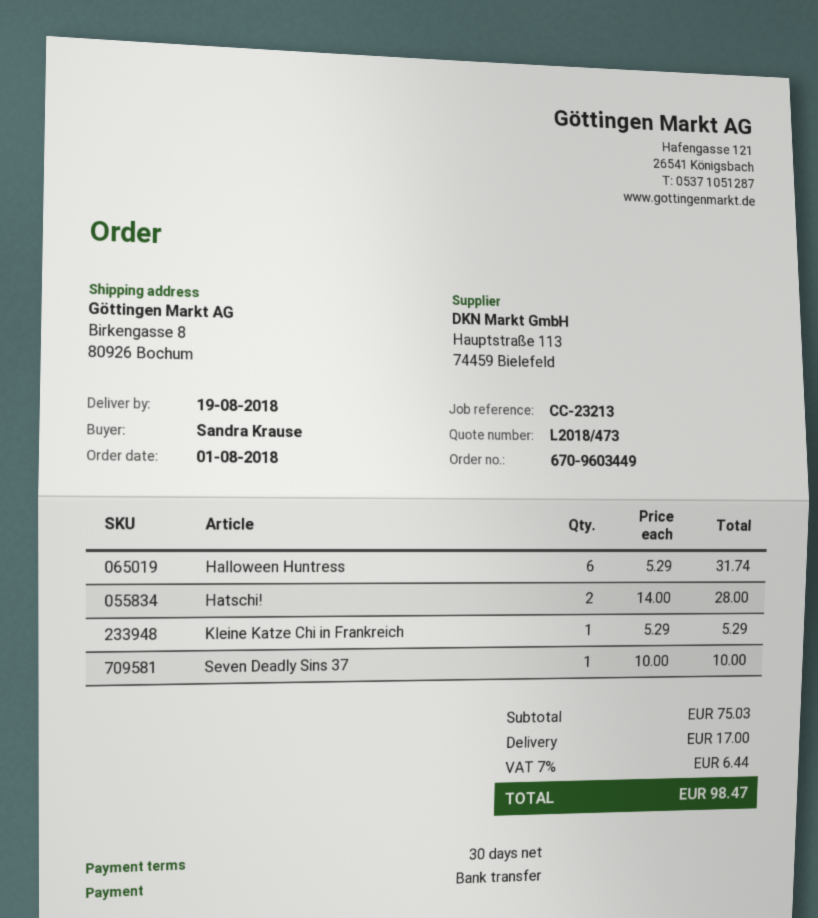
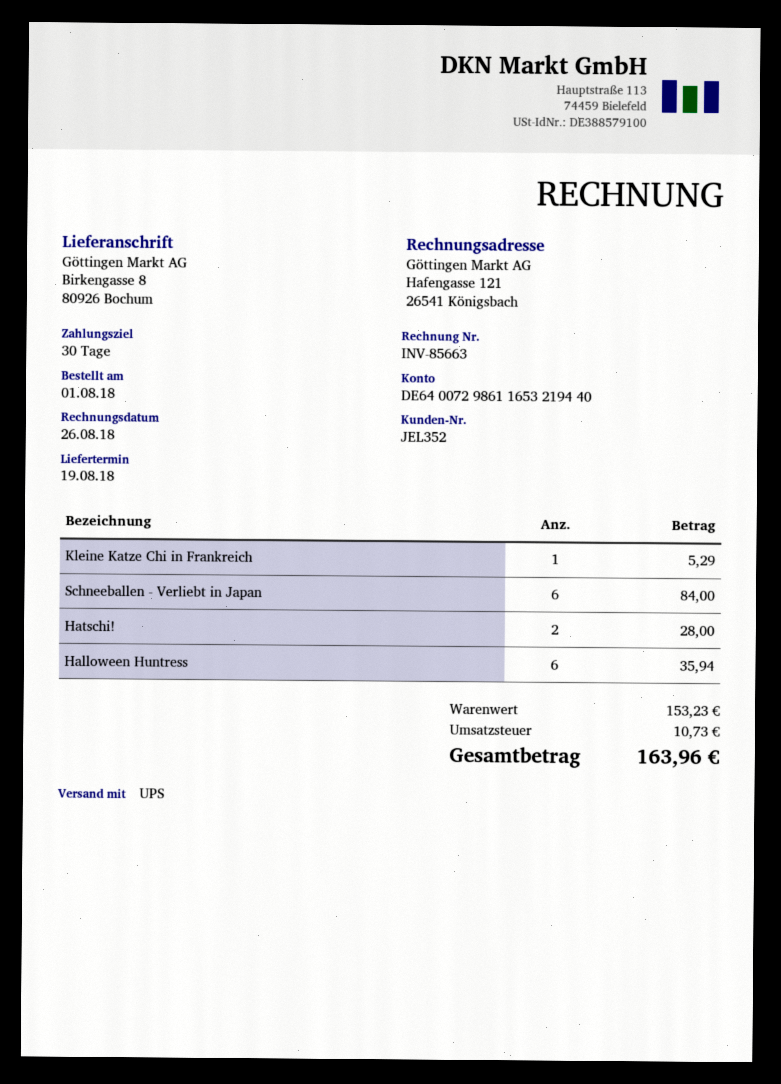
Halloween Huntress: 6 for 31.74 -> 6 for 35.94
Seven Deadly Sins 37: 1 for 10.00 -> none
Schneeballen - Verliebt in Japan: none -> 6 for 84.00
subtotal: 75.03 -> 153.23
shipping: 17.00 -> none
tax: 6.44 -> 10.73
total: 98.47 -> 163.96

